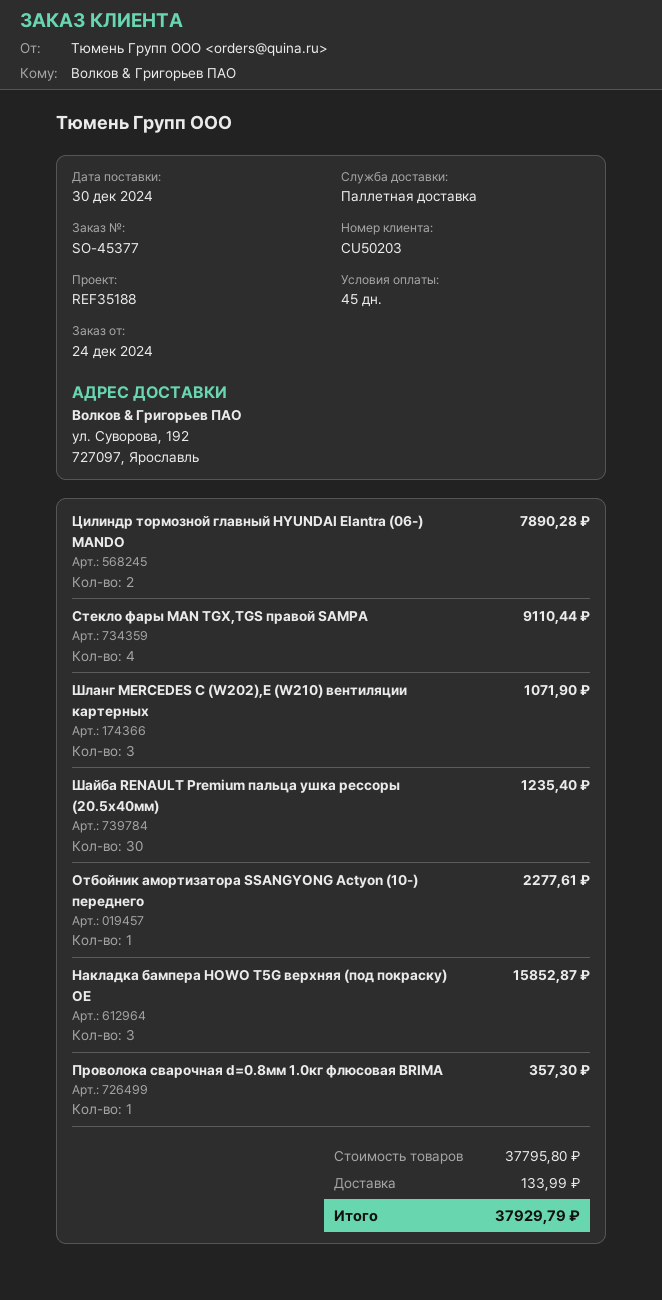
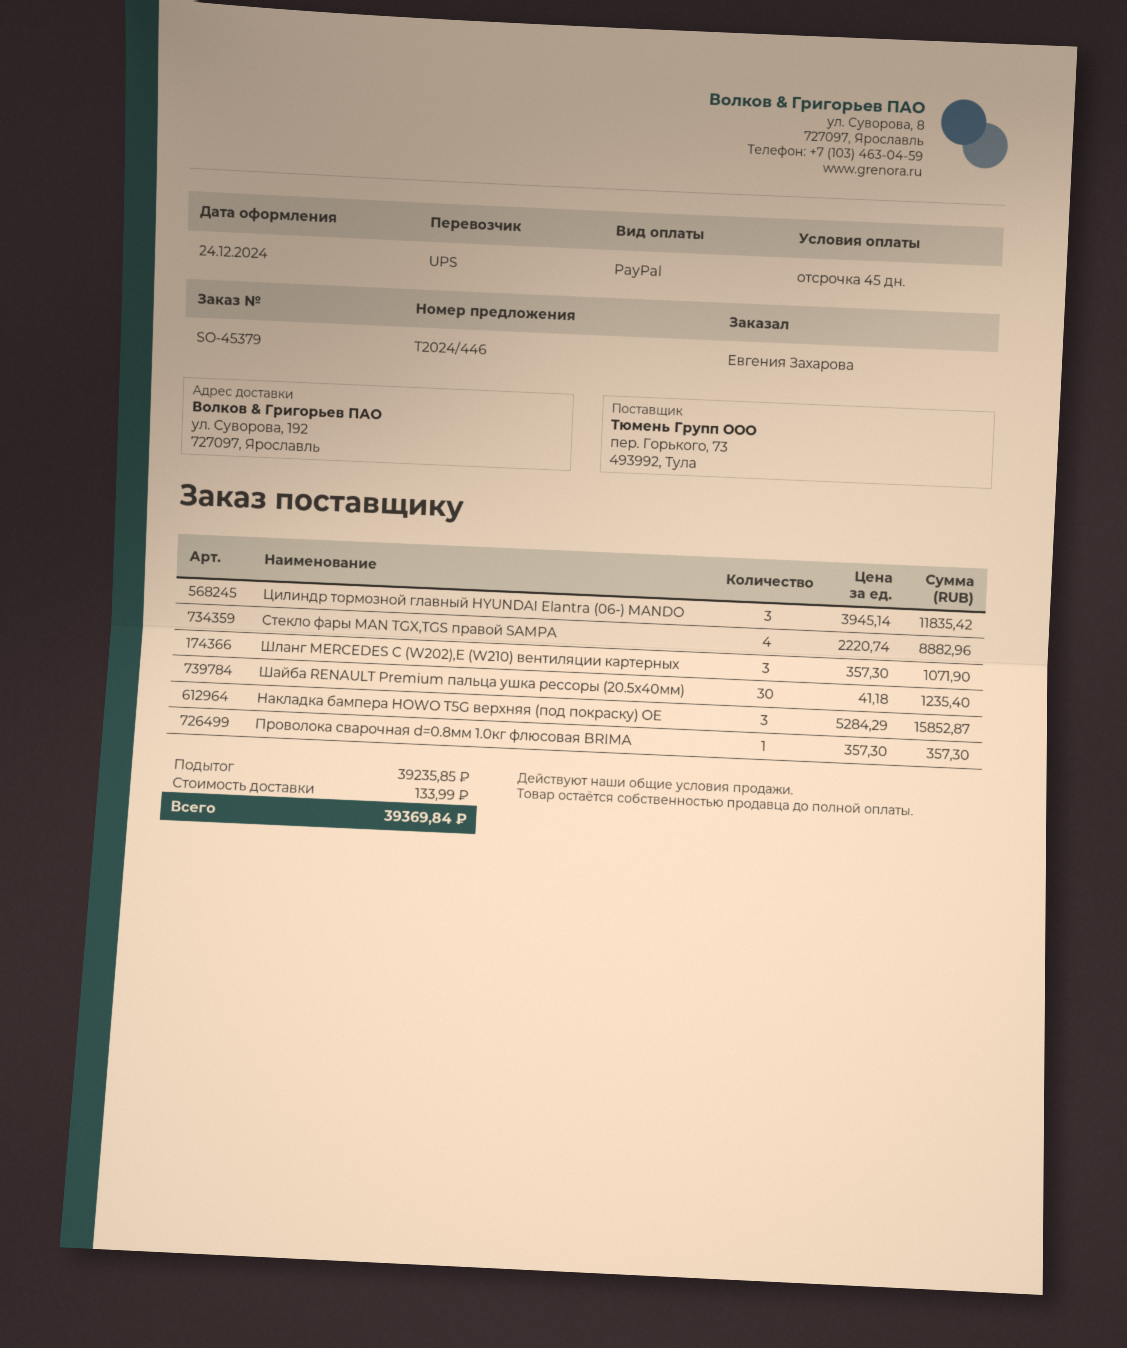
order number: SO-45377 -> SO-45379
shipping method: pallet freight -> UPS
Цилиндр тормозной главный HYUNDAI Elantra (06-) MANDO: 2 for 7890.28 -> 3 for 11835.42
Стекло фары MAN TGX,TGS правой SAMPA: 4 for 9110.44 -> 4 for 8882.96
Отбойник амортизатора SSANGYONG Actyon (10-) переднего: 1 for 2277.61 -> none
subtotal: 37795.80 -> 39235.85
total: 37929.79 -> 39369.84

